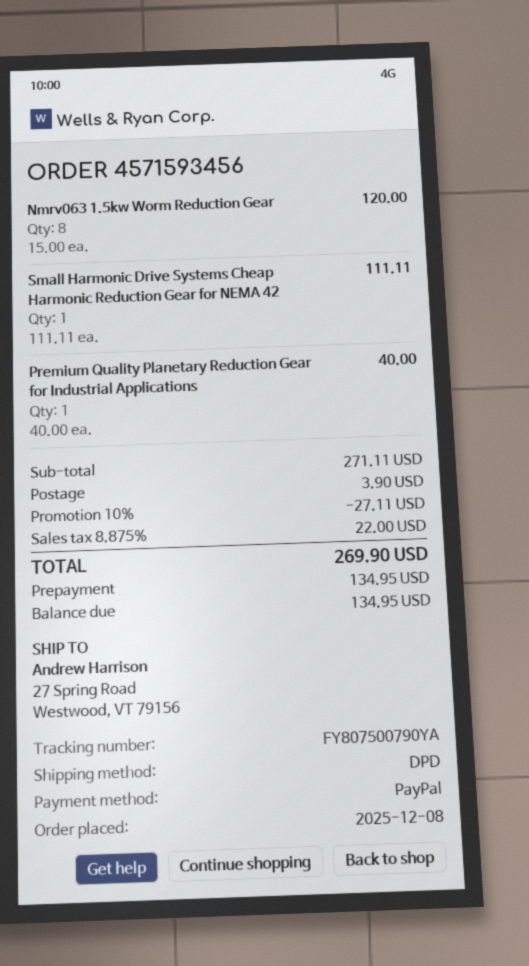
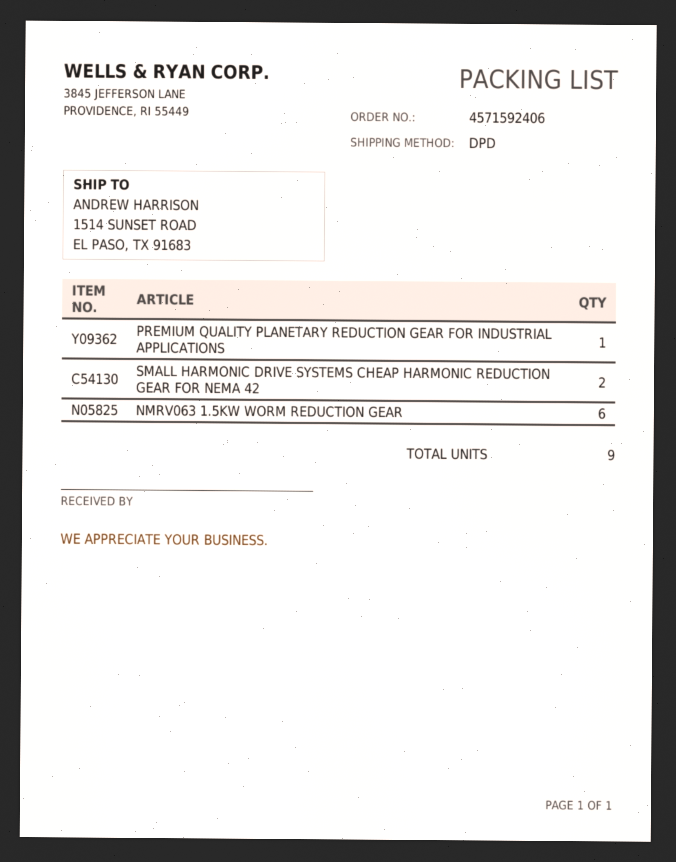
order number: 4571593456 -> 4571592406
ship to: 27 Spring Road, Westwood, VT 79156 -> 1514 SUNSET ROAD, EL PASO, TX 91683
Nmrv063 1.5kw Worm Reduction Gear: 8 -> 6
Small Harmonic Drive Systems Cheap Harmonic Reduction Gear for NEMA 42: 1 -> 2

